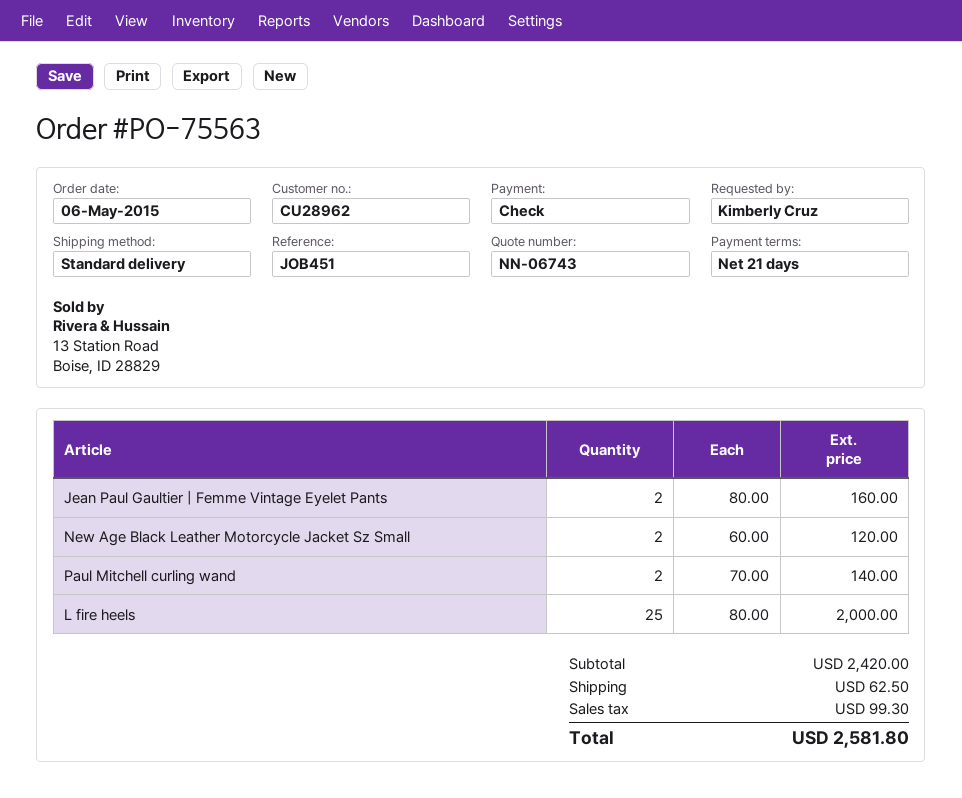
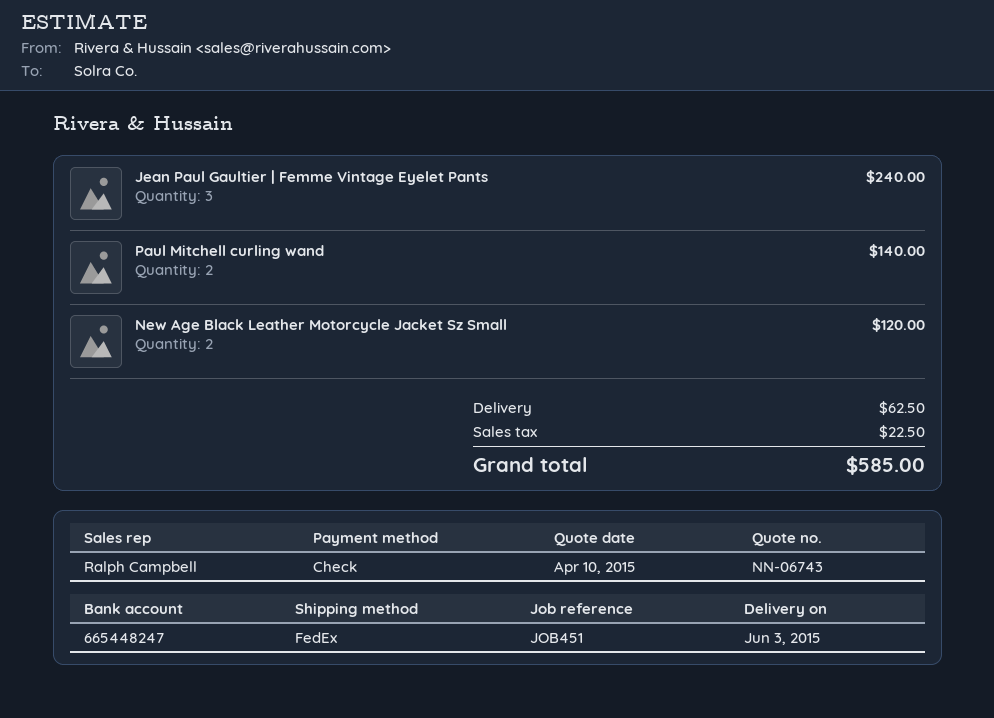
shipping method: standard -> FedEx
Jean Paul Gaultier | Femme Vintage Eyelet Pants: 2 for 160.00 -> 3 for 240.00
L fire heels: 25 for 2000.00 -> none
tax: 99.30 -> 22.50
total: 2581.80 -> 585.00

